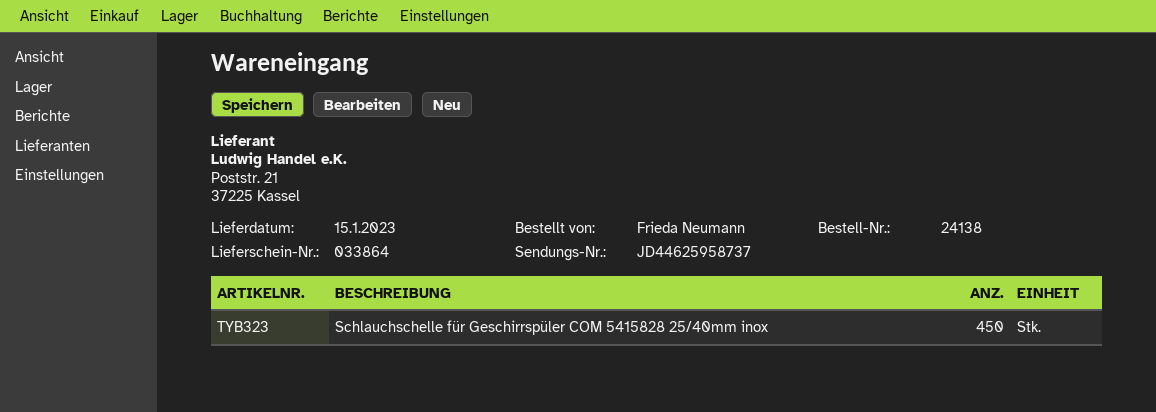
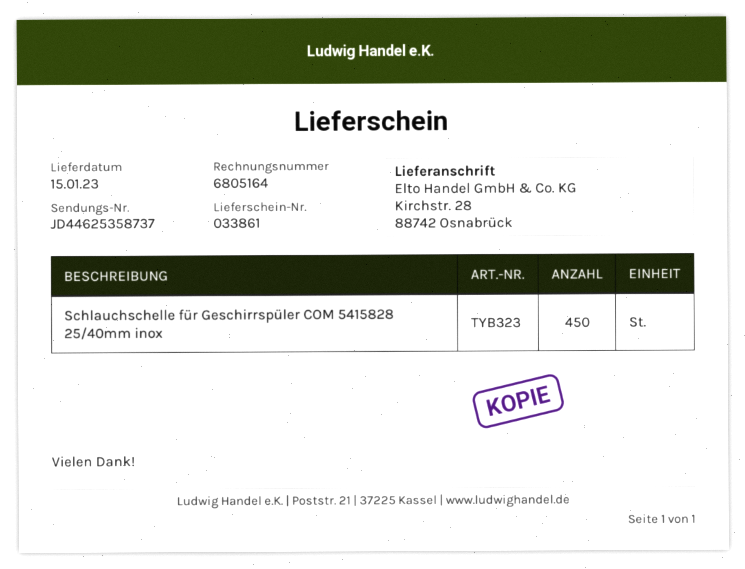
delivery note number: 033864 -> 033861
tracking number: JD44625958737 -> JD44625358737

